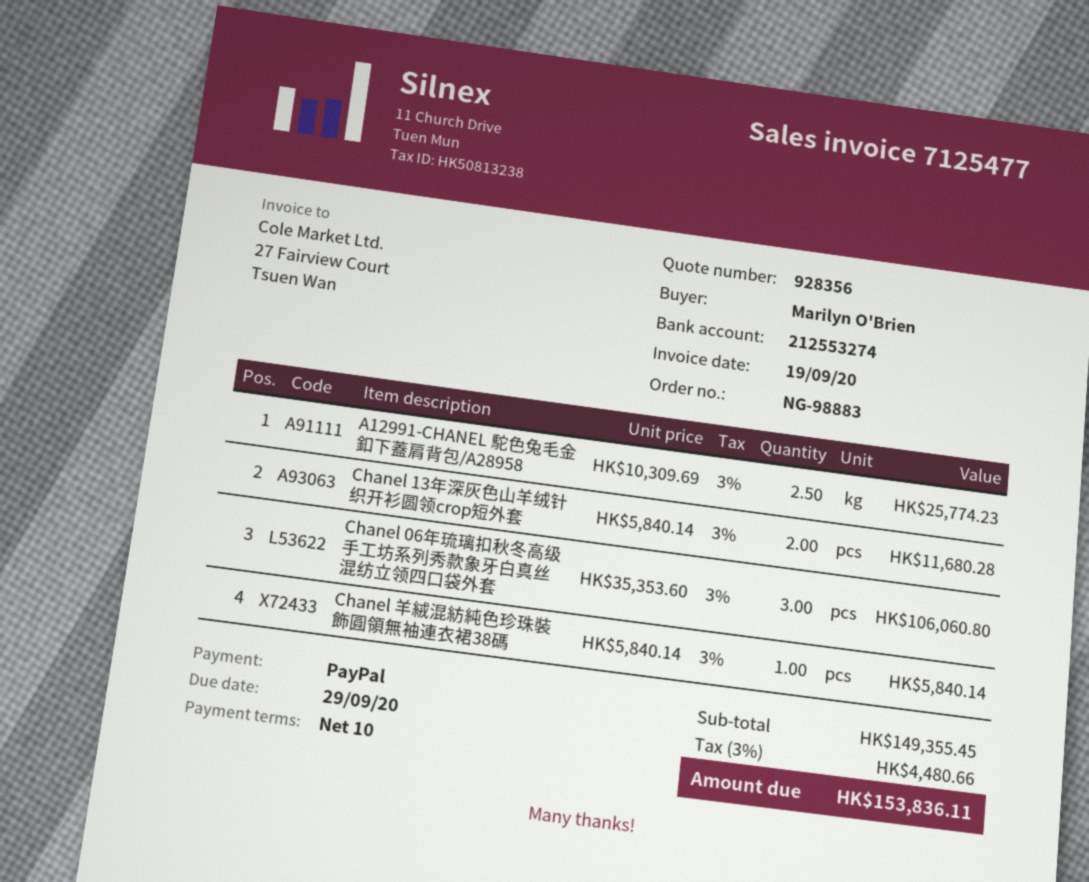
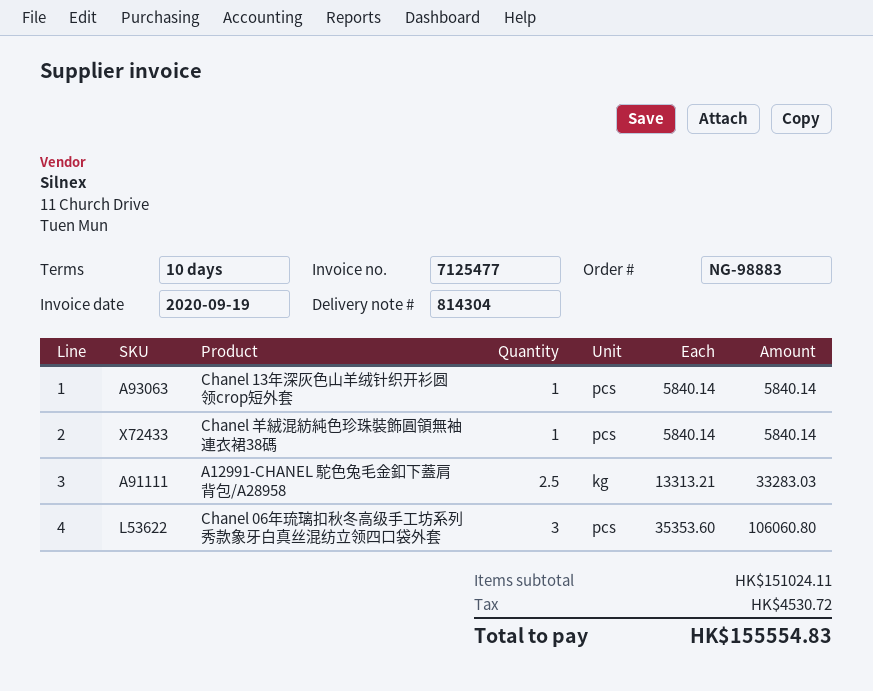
A12991-CHANEL 駝色兔毛金釦下蓋肩背包/A28958: 2.5 x 10309.69 = 25774.23 -> 2.5 x 13313.21 = 33283.03
Chanel 13年深灰色山羊绒针织开衫圆领crop短外套: 2 x 5840.14 = 11680.28 -> 1 x 5840.14 = 5840.14
subtotal: 149355.45 -> 151024.11
tax: 4480.66 -> 4530.72
total: 153836.11 -> 155554.83

